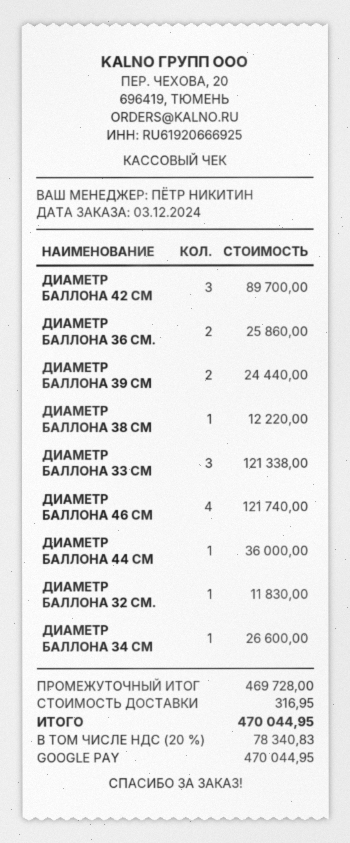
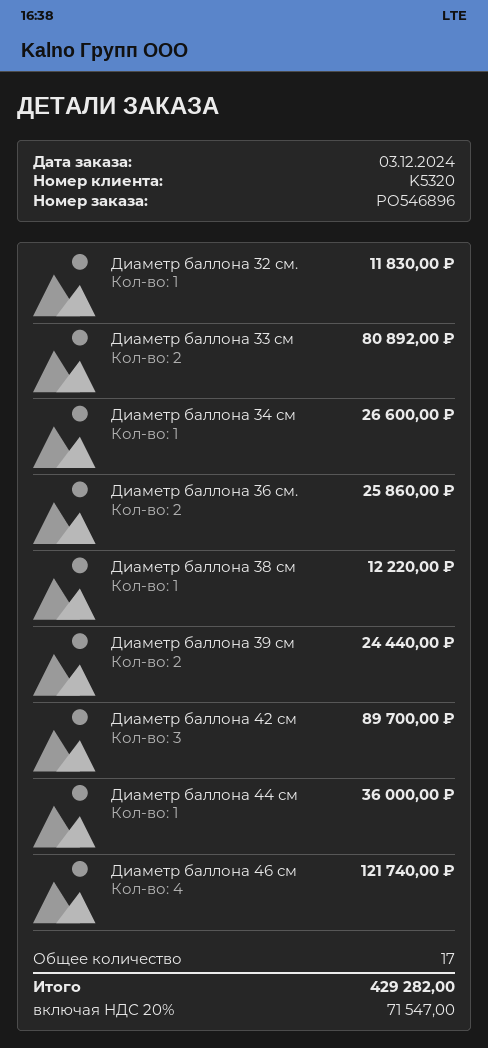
ДИАМЕТР БАЛЛОНА 33 СМ: 3 for 121338.00 -> 2 for 80892.00
shipping: 316.95 -> none
tax: 20% = 78340.83 -> 20% = 71547.00
total: 470044.95 -> 429282.00

